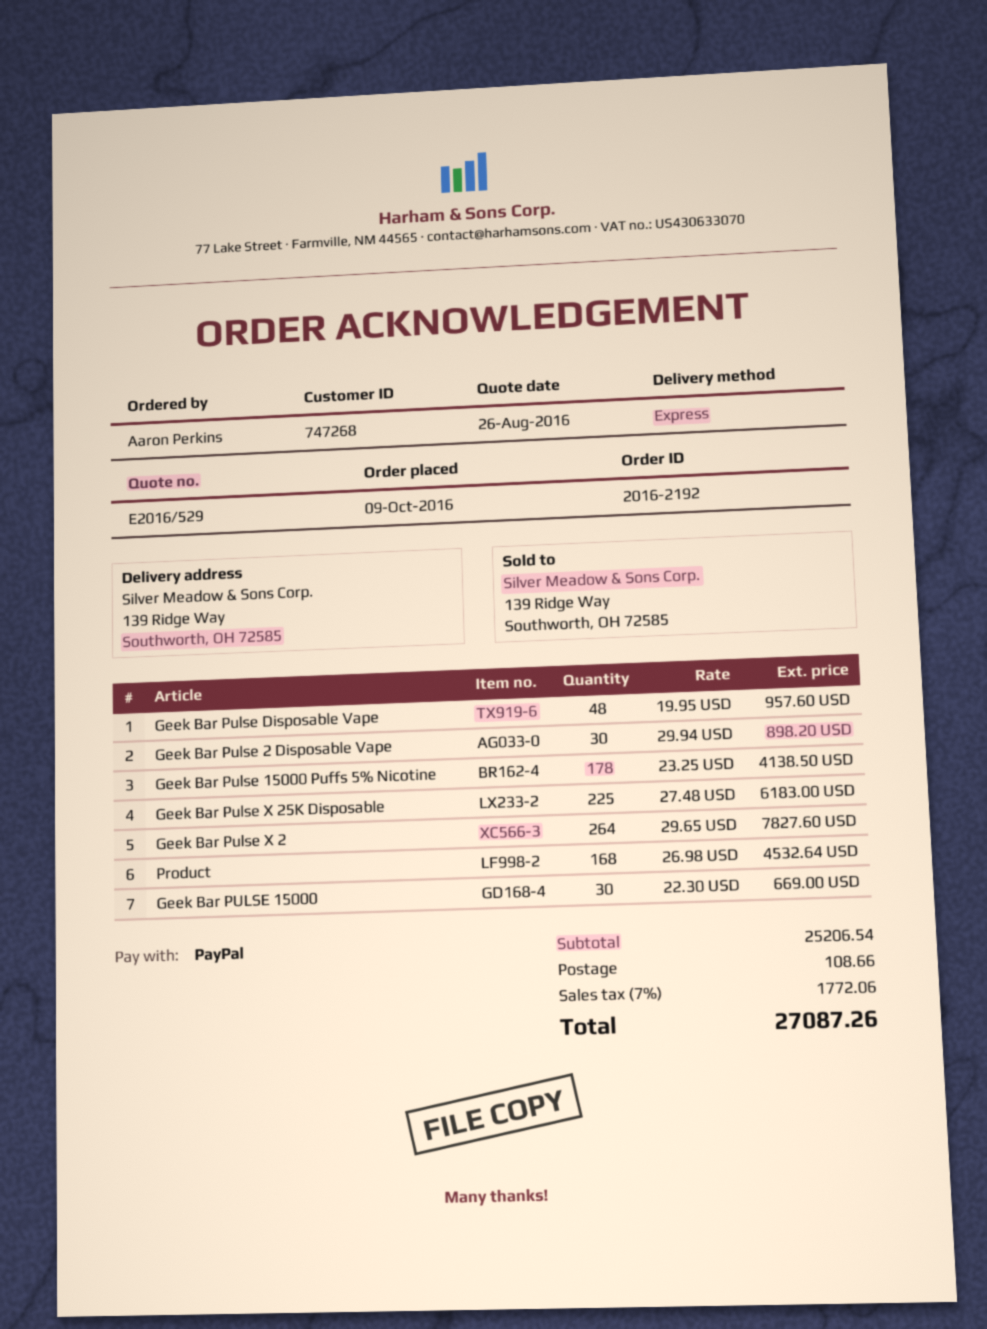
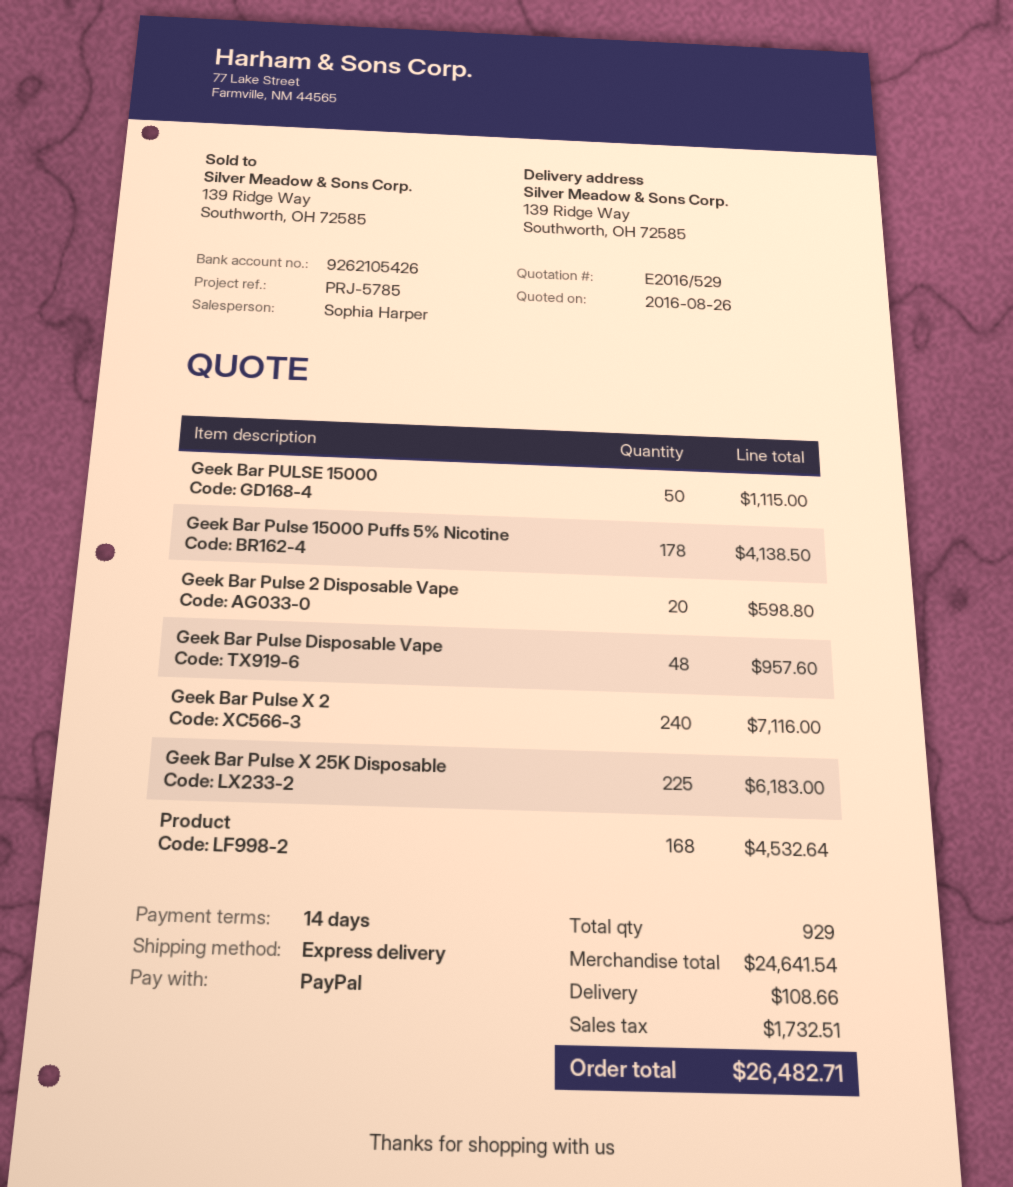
Geek Bar Pulse 2 Disposable Vape: 30 for 898.20 -> 20 for 598.80
Geek Bar Pulse X 2: 264 for 7827.60 -> 240 for 7116.00
Geek Bar PULSE 15000: 30 for 669.00 -> 50 for 1115.00
subtotal: 25206.54 -> 24641.54
tax: 1772.06 -> 1732.51
total: 27087.26 -> 26482.71

